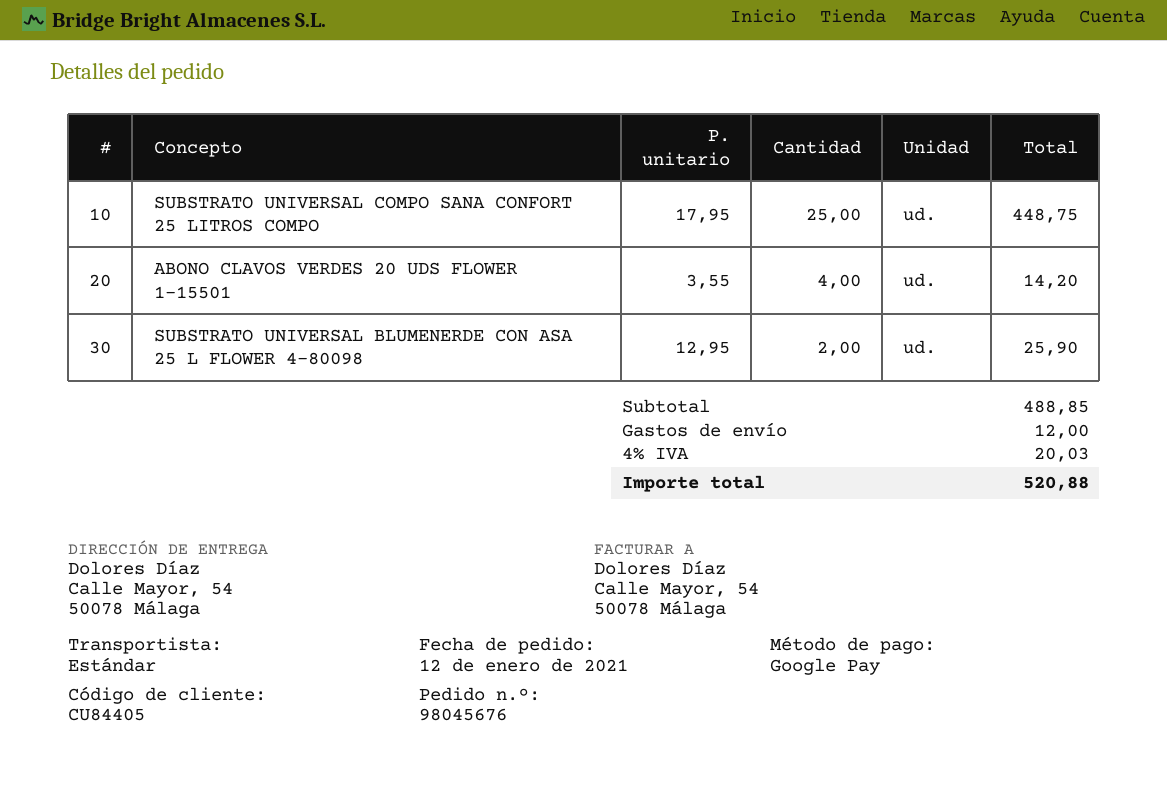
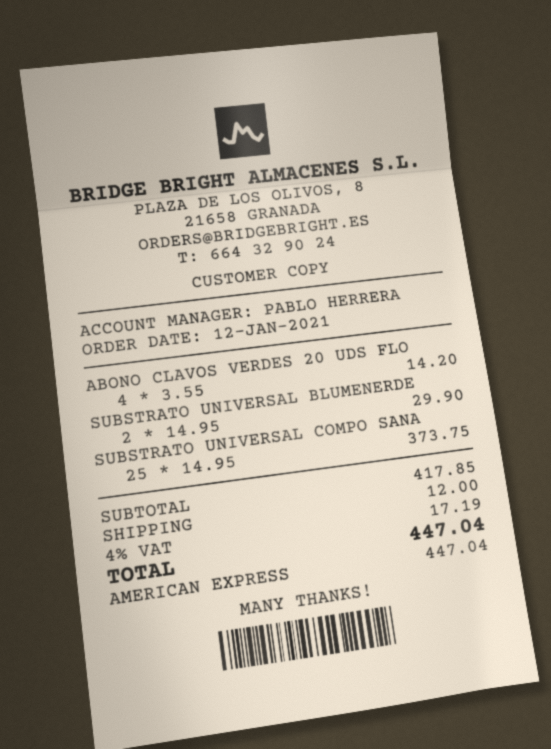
payment method: Google Pay -> American Express
SUBSTRATO UNIVERSAL COMPO SANA CONFORT 25 LITROS COMPO: 25 x 17.95 = 448.75 -> 25 x 14.95 = 373.75
SUBSTRATO UNIVERSAL BLUMENERDE CON ASA 25 L FLOWER 4-80098: 2 x 12.95 = 25.90 -> 2 x 14.95 = 29.90
subtotal: 488.85 -> 417.85
tax: 4% = 20.03 -> 4% = 17.19
total: 520.88 -> 447.04

